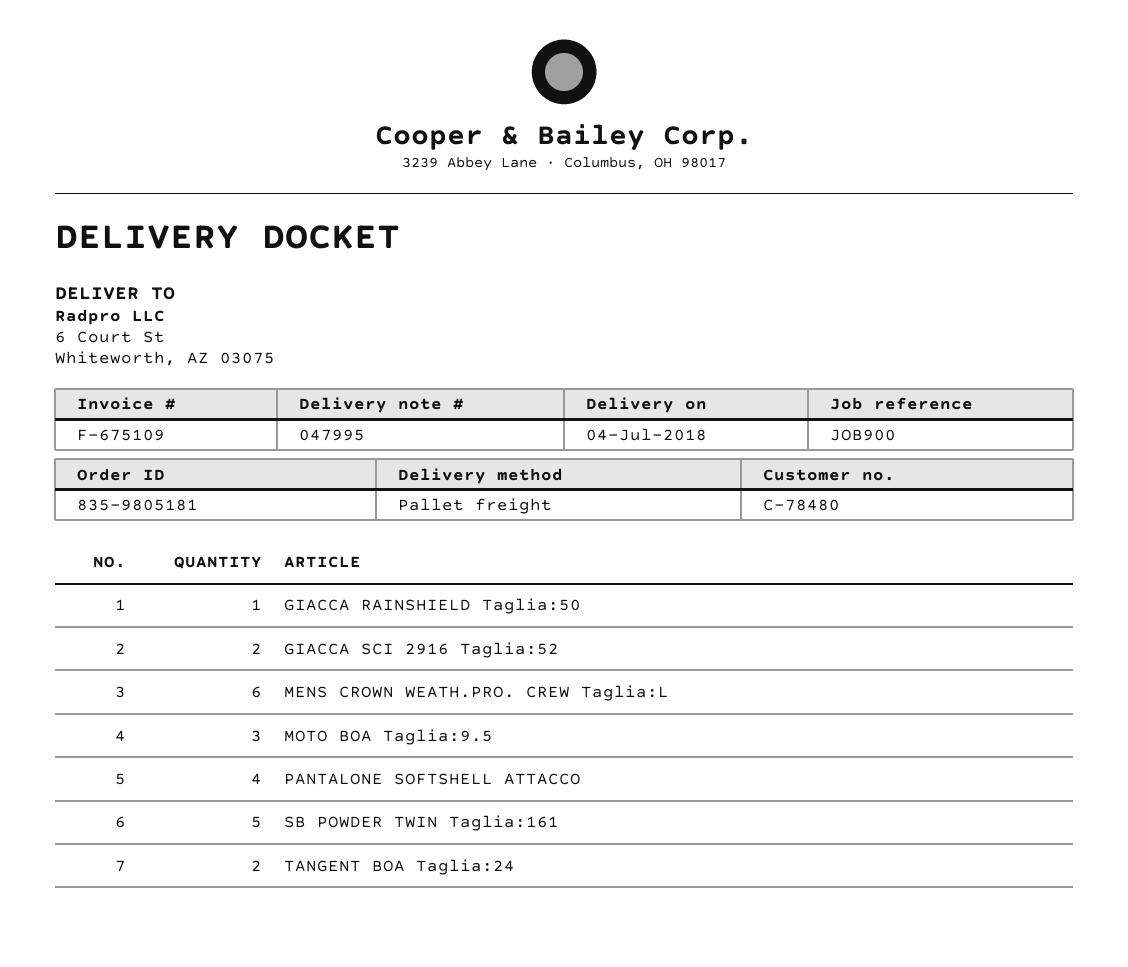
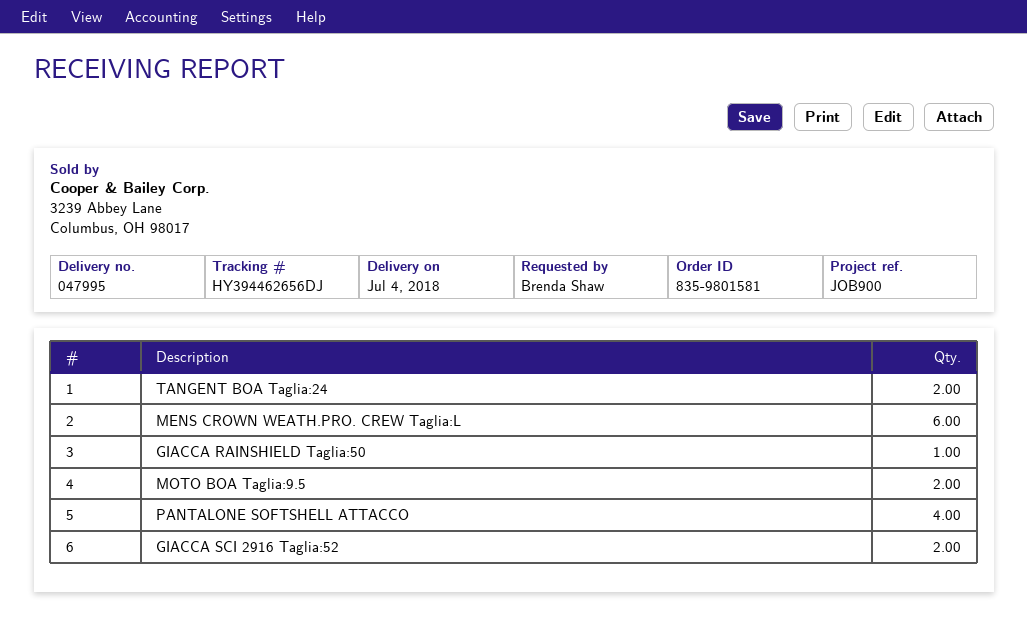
order number: 835-9805181 -> 835-9801581
MOTO BOA Taglia:9.5: 3 -> 2
SB POWDER TWIN Taglia:161: 5 -> none

